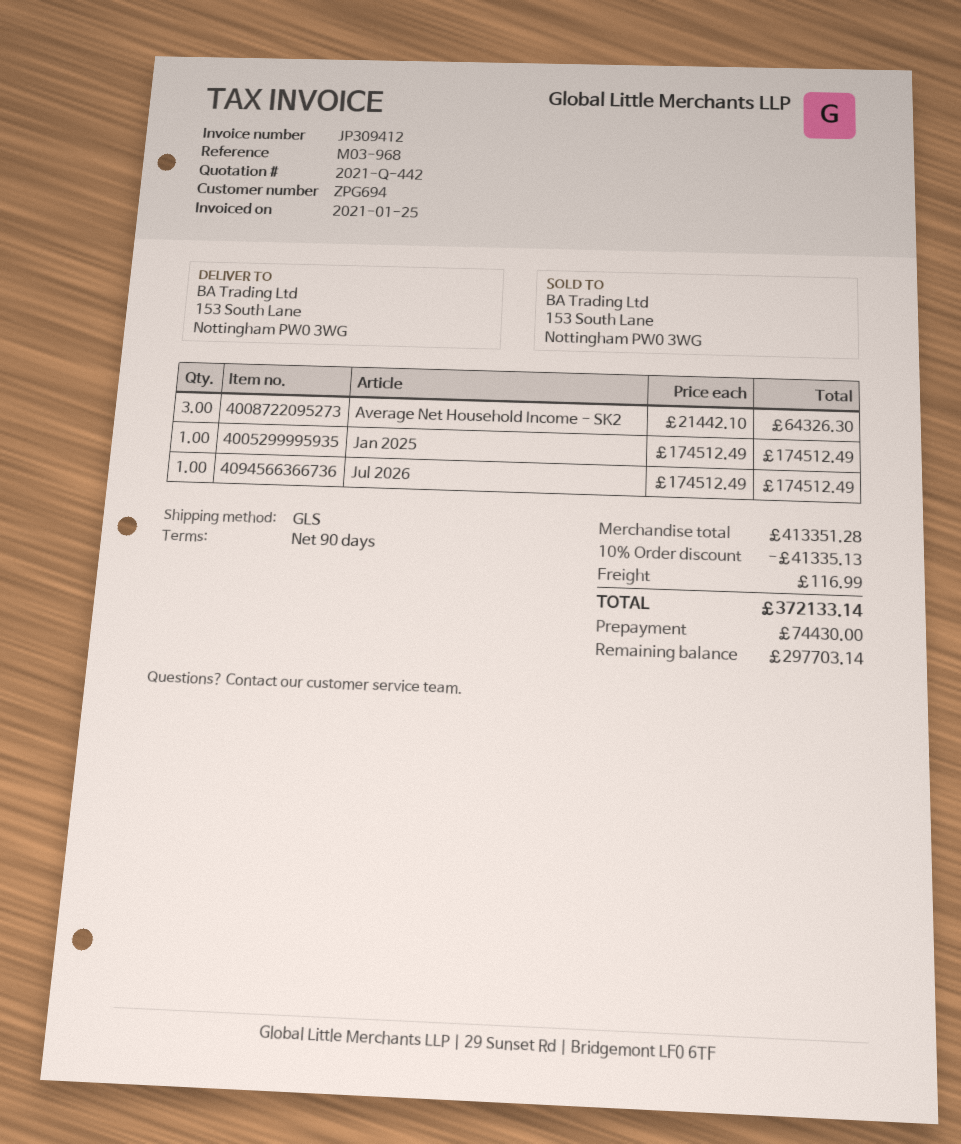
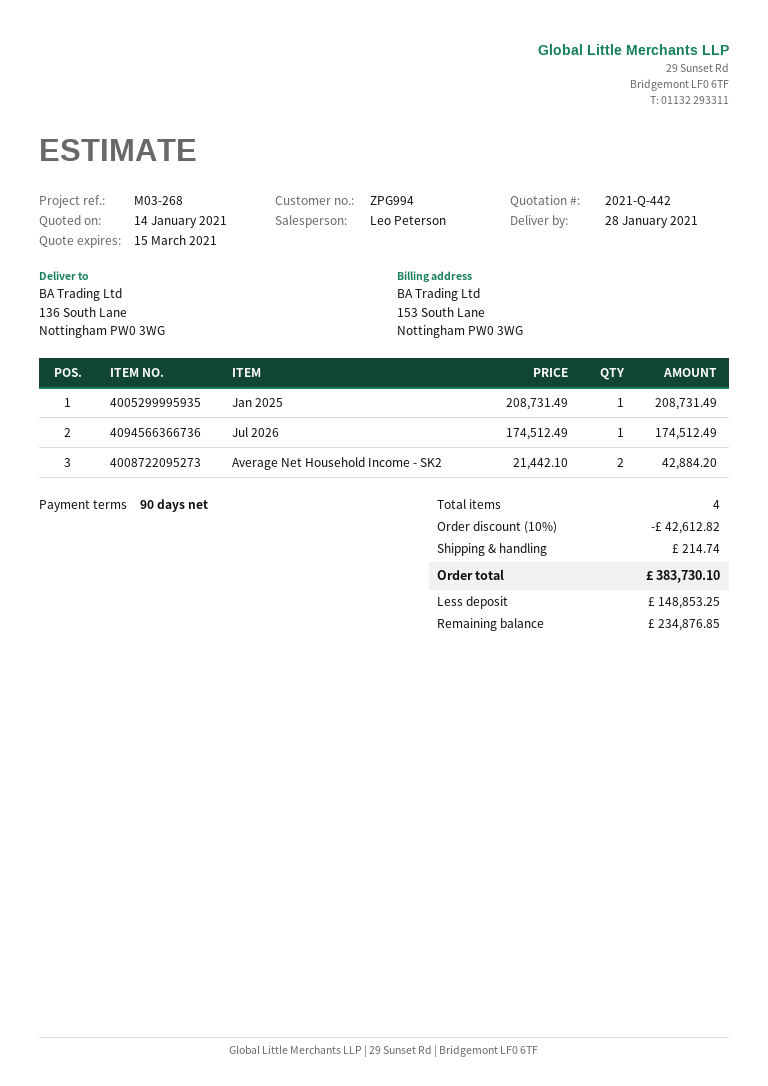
customer number: ZPG694 -> ZPG994
reference: M03-968 -> M03-268
ship to: 153 South Lane, Nottingham PW0 3WG -> 136 South Lane, Nottingham PW0 3WG
Average Net Household Income - SK2: 3 x 21442.10 = 64326.30 -> 2 x 21442.10 = 42884.20
Jan 2025: 1 x 174512.49 = 174512.49 -> 1 x 208731.49 = 208731.49
discount: 10% = 41335.13 -> 10% = 42612.82
shipping: 116.99 -> 214.74
total: 372133.14 -> 383730.10
deposit: 74430.00 -> 148853.25
balance: 297703.14 -> 234876.85

